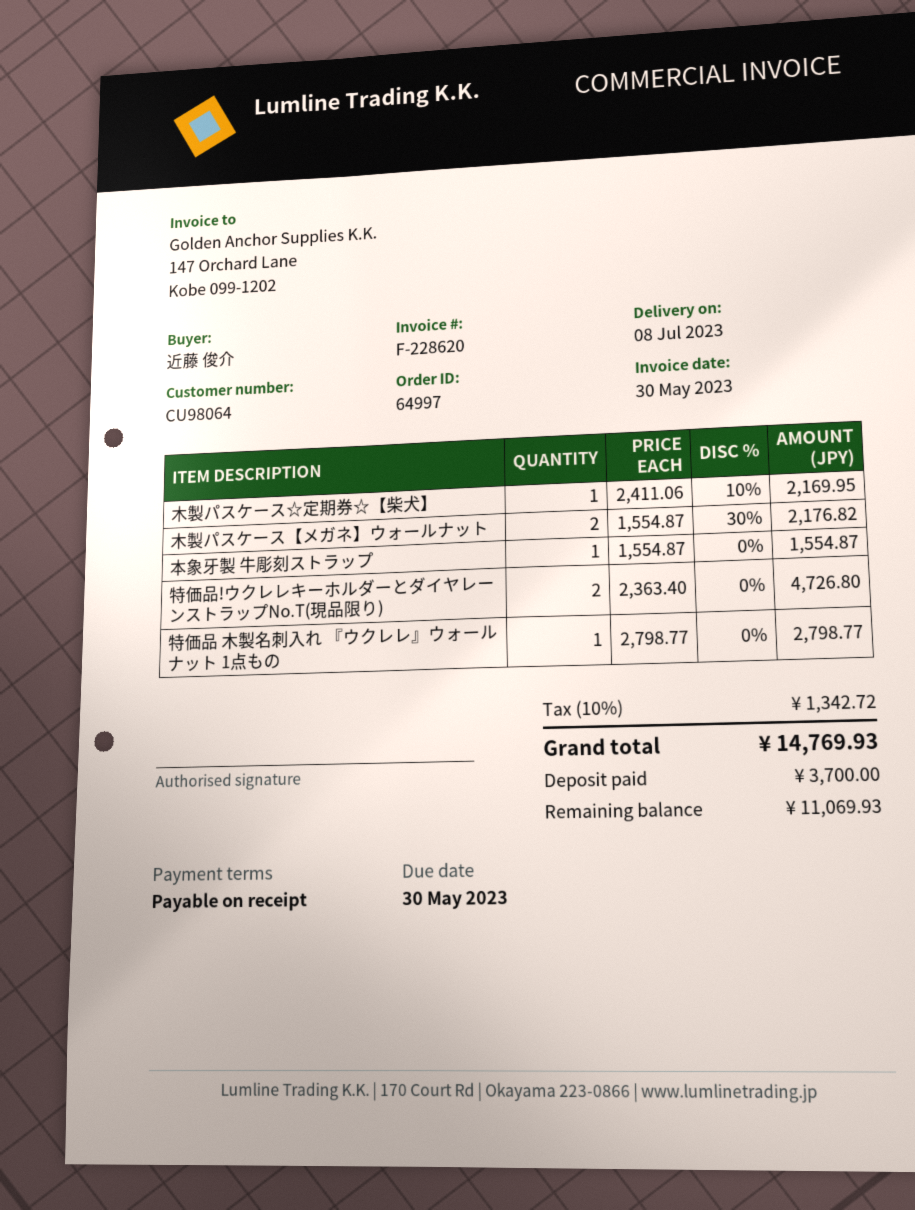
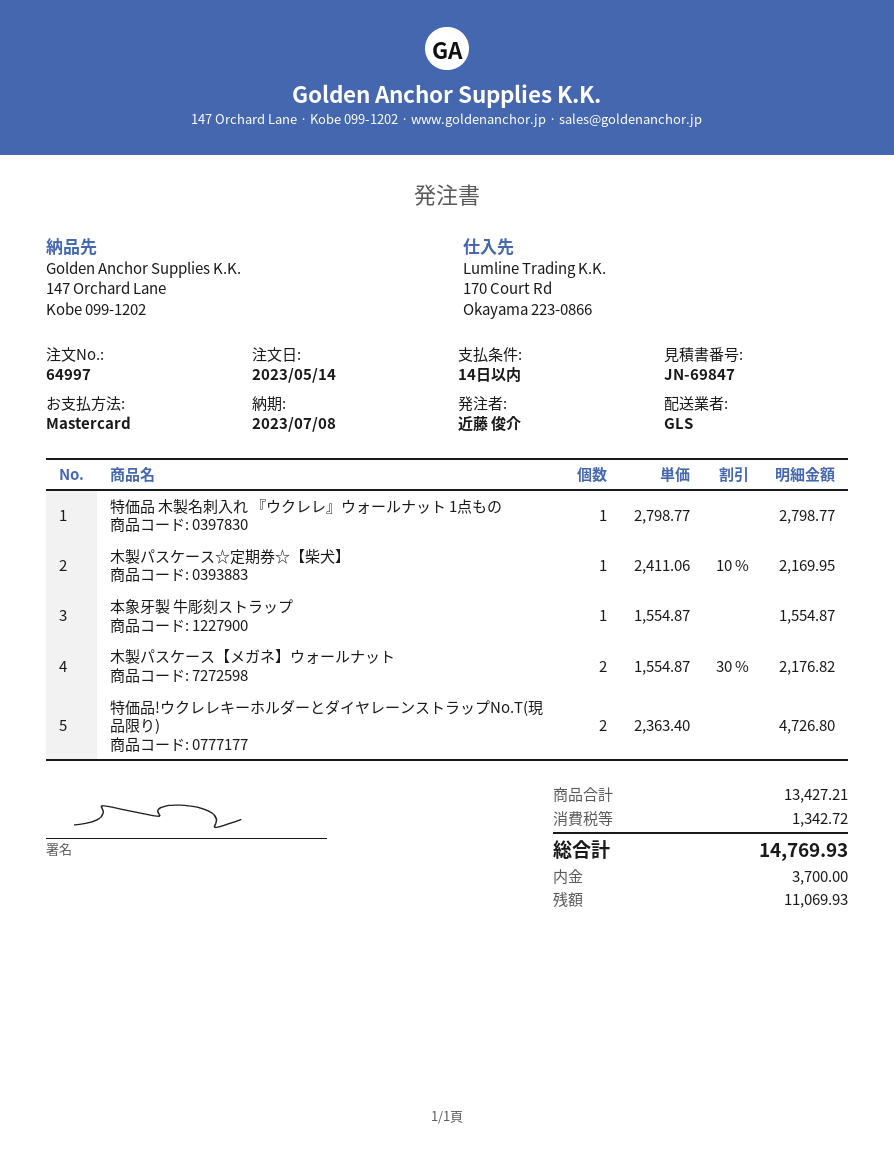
payment terms: on receipt -> 14 days

